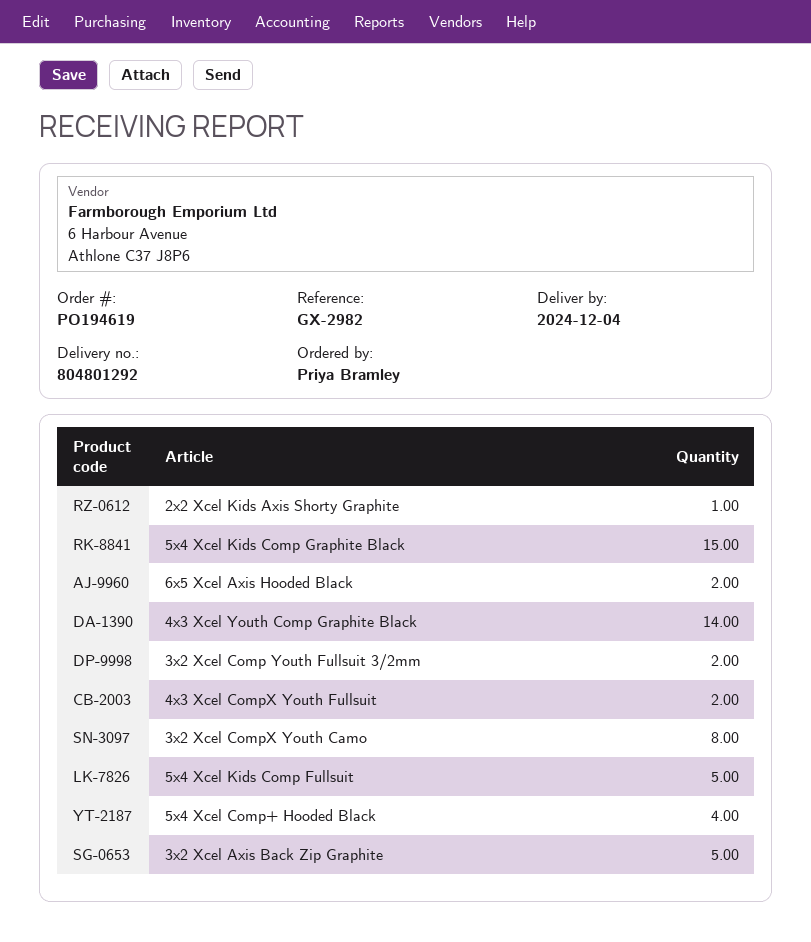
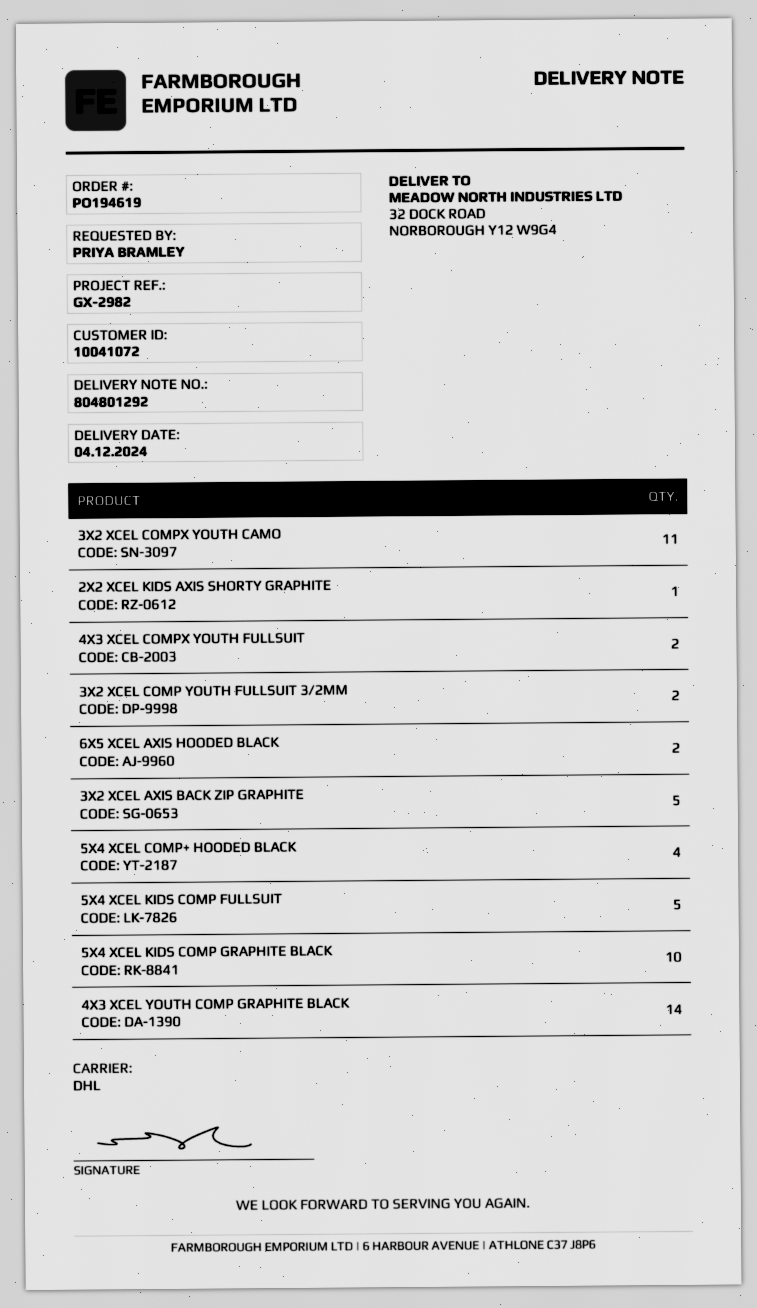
5x4 Xcel Kids Comp Graphite Black: 15 -> 10
3x2 Xcel CompX Youth Camo: 8 -> 11

